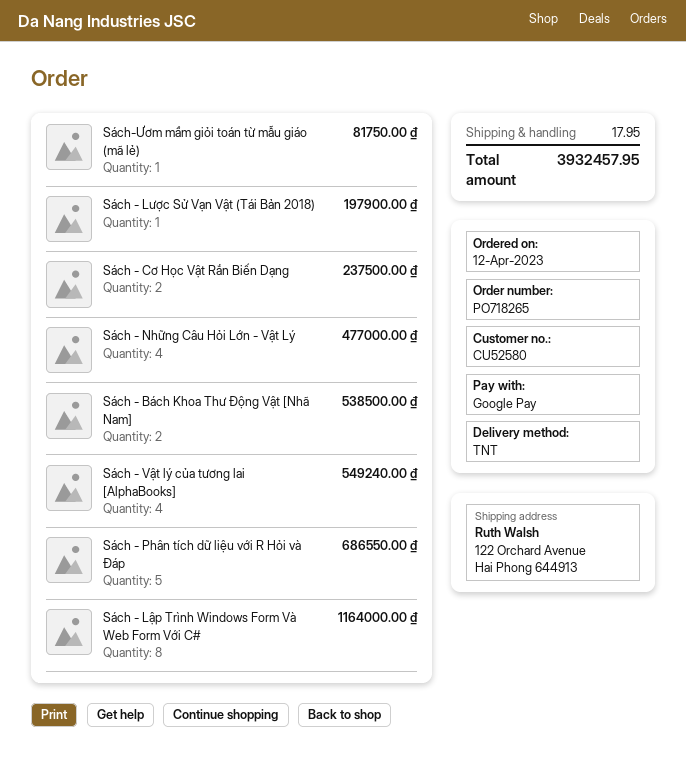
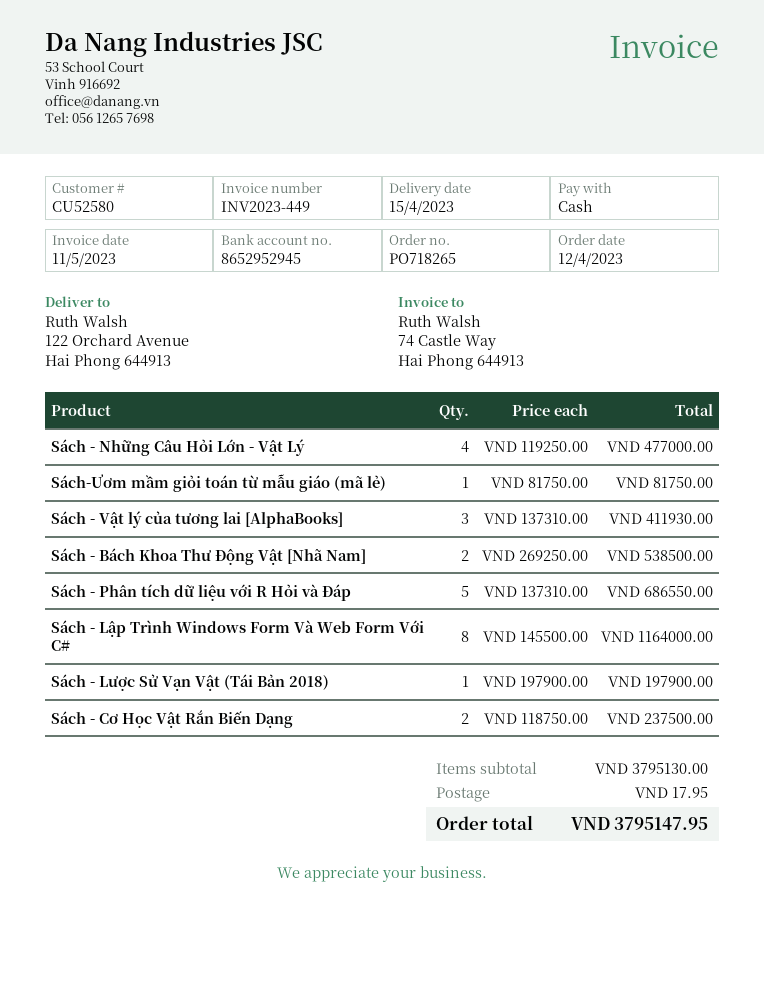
payment method: Google Pay -> cash
Sách - Vật lý của tương lai [AlphaBooks]: 4 for 549240.00 -> 3 for 411930.00
total: 3932457.95 -> 3795147.95

